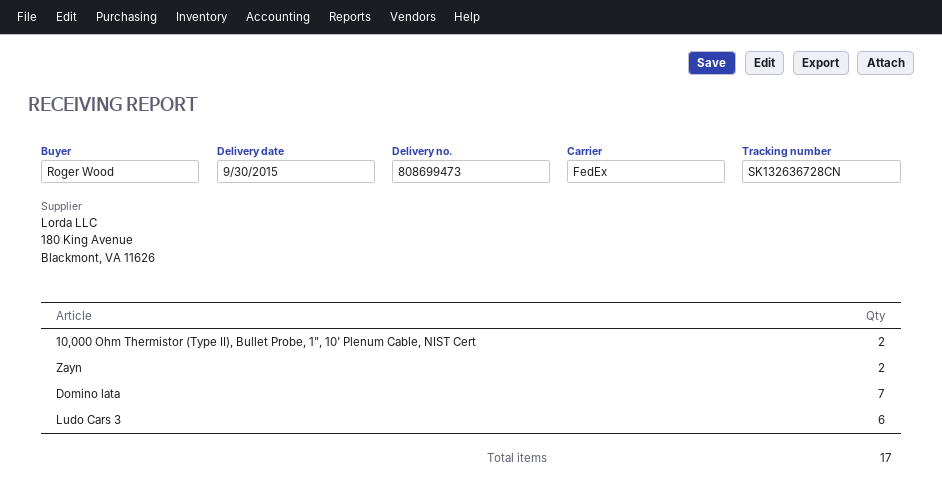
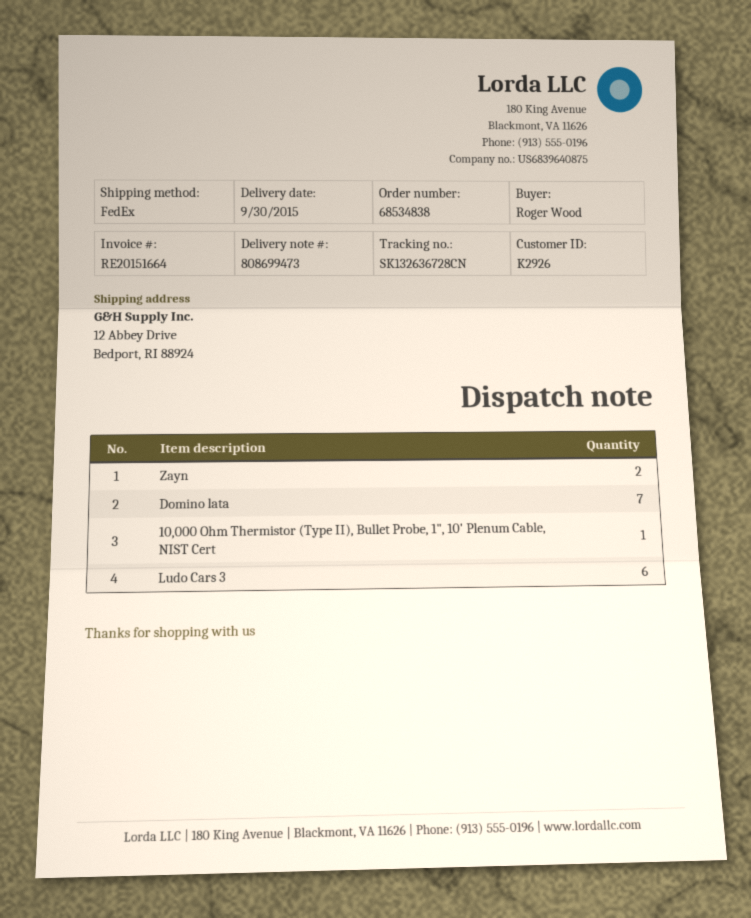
10,000 Ohm Thermistor (Type II), Bullet Probe, 1", 10' Plenum Cable, NIST Cert: 2 -> 1

